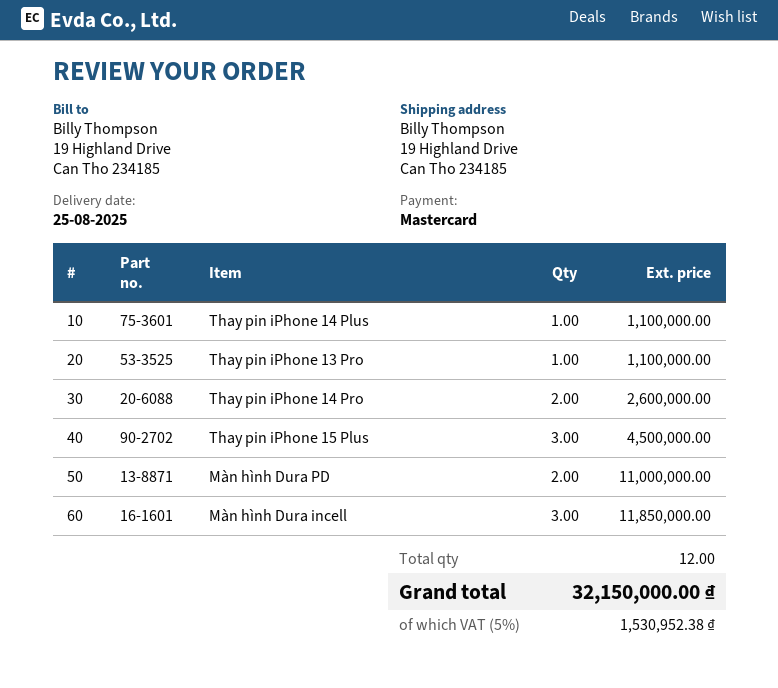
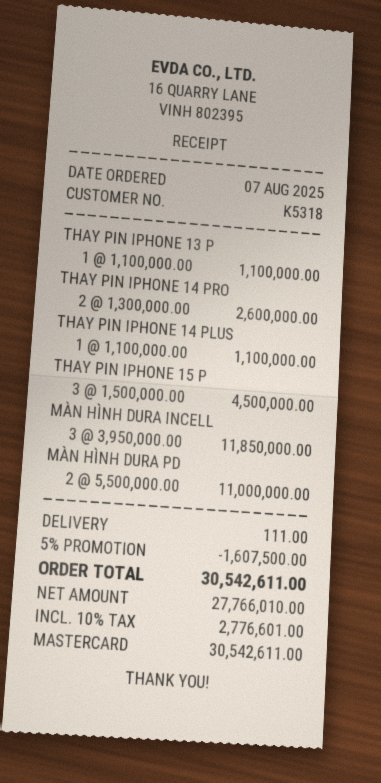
discount: none -> 5% = 1607500.00
shipping: none -> 111.00
tax: 5% = 1530952.38 -> 10% = 2776601.00
total: 32150000.00 -> 30542611.00

